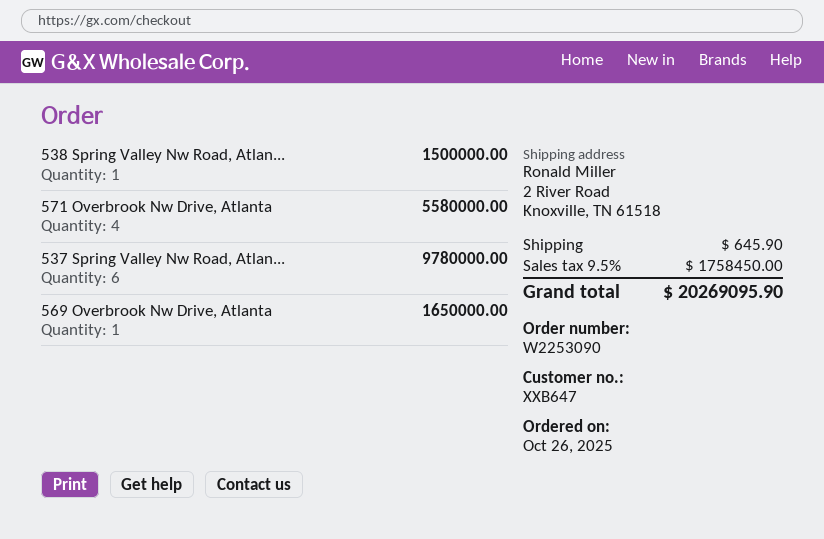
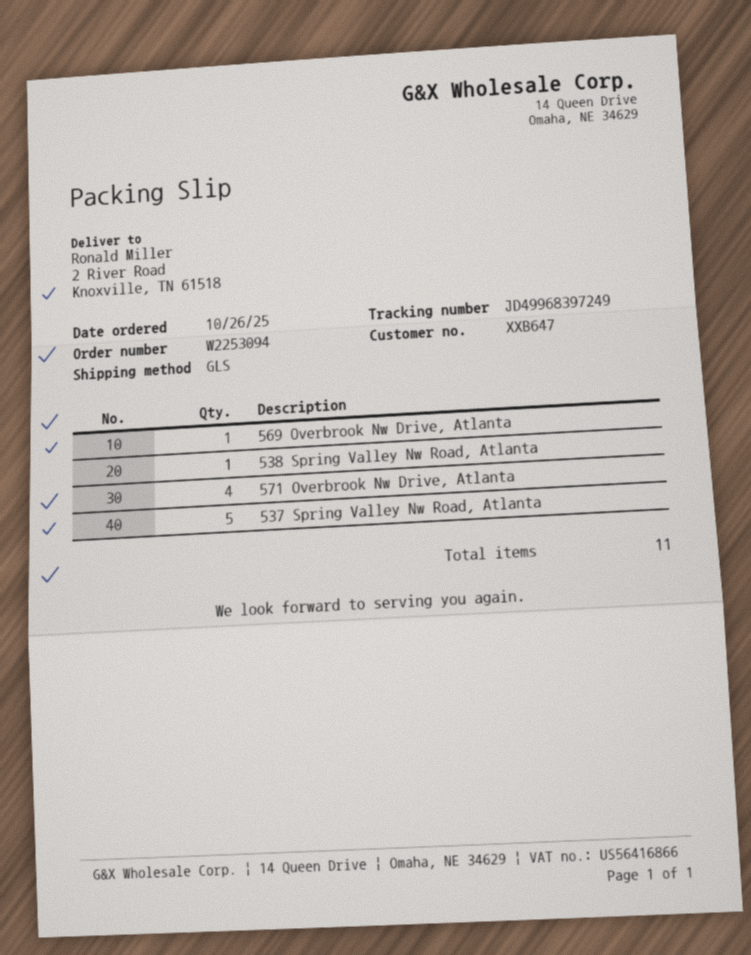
order number: W2253090 -> W2253094
537 Spring Valley Nw Road, Atlan...: 6 -> 5

